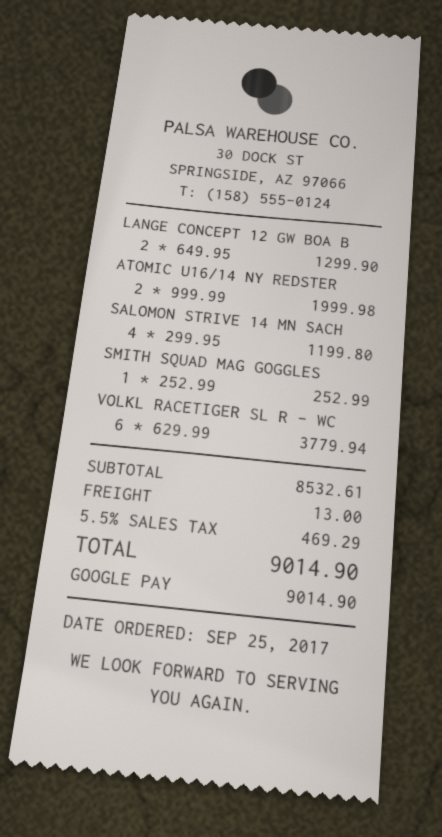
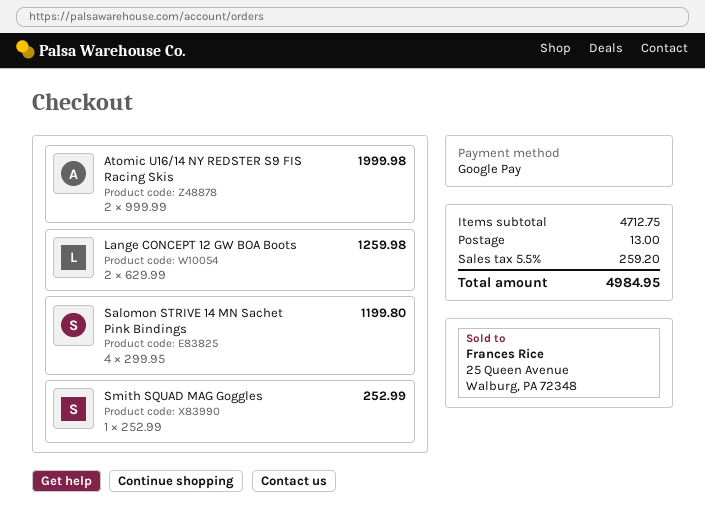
LANGE CONCEPT 12 GW BOA B: 2 x 649.95 = 1299.90 -> 2 x 629.99 = 1259.98
VOLKL RACETIGER SL R - WC: 6 x 629.99 = 3779.94 -> none
subtotal: 8532.61 -> 4712.75
tax: 5.5% = 469.29 -> 5.5% = 259.20
total: 9014.90 -> 4984.95

